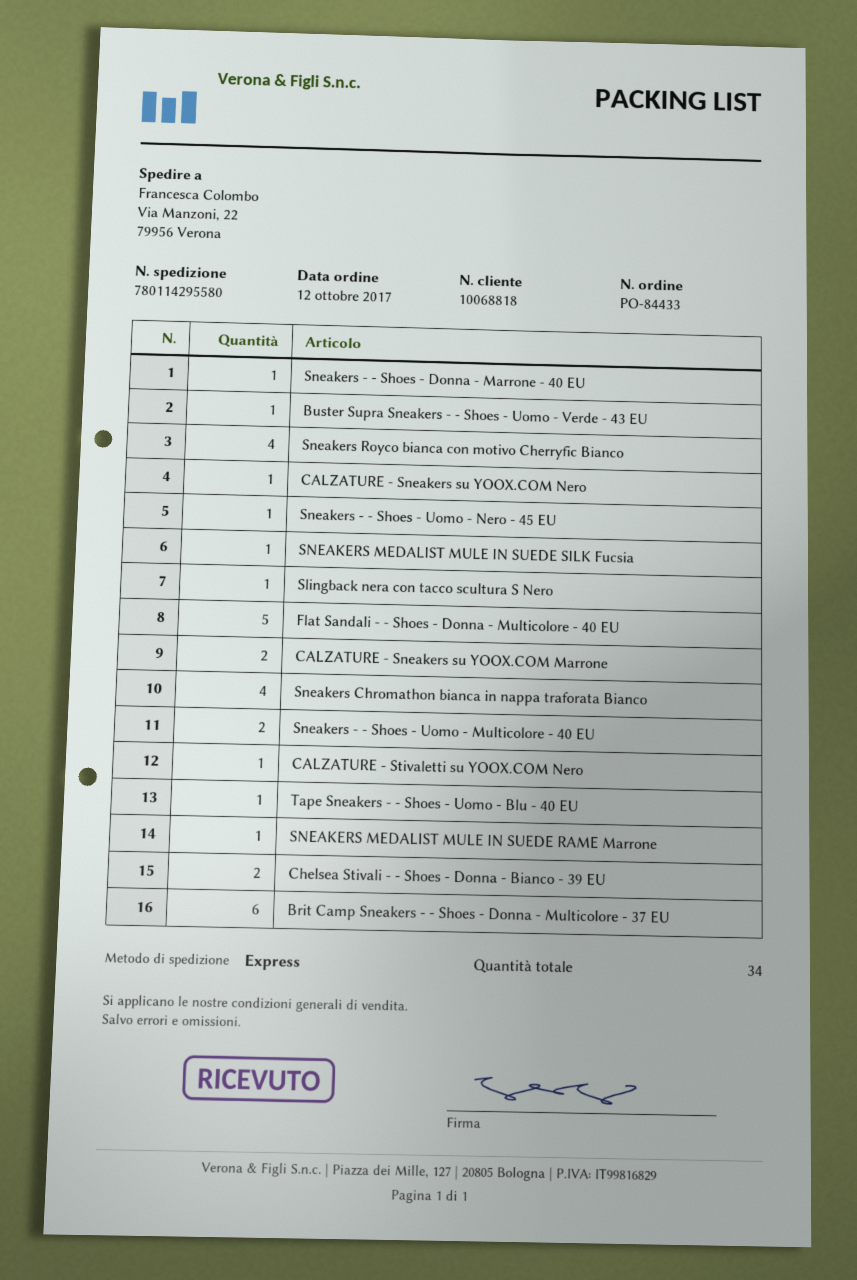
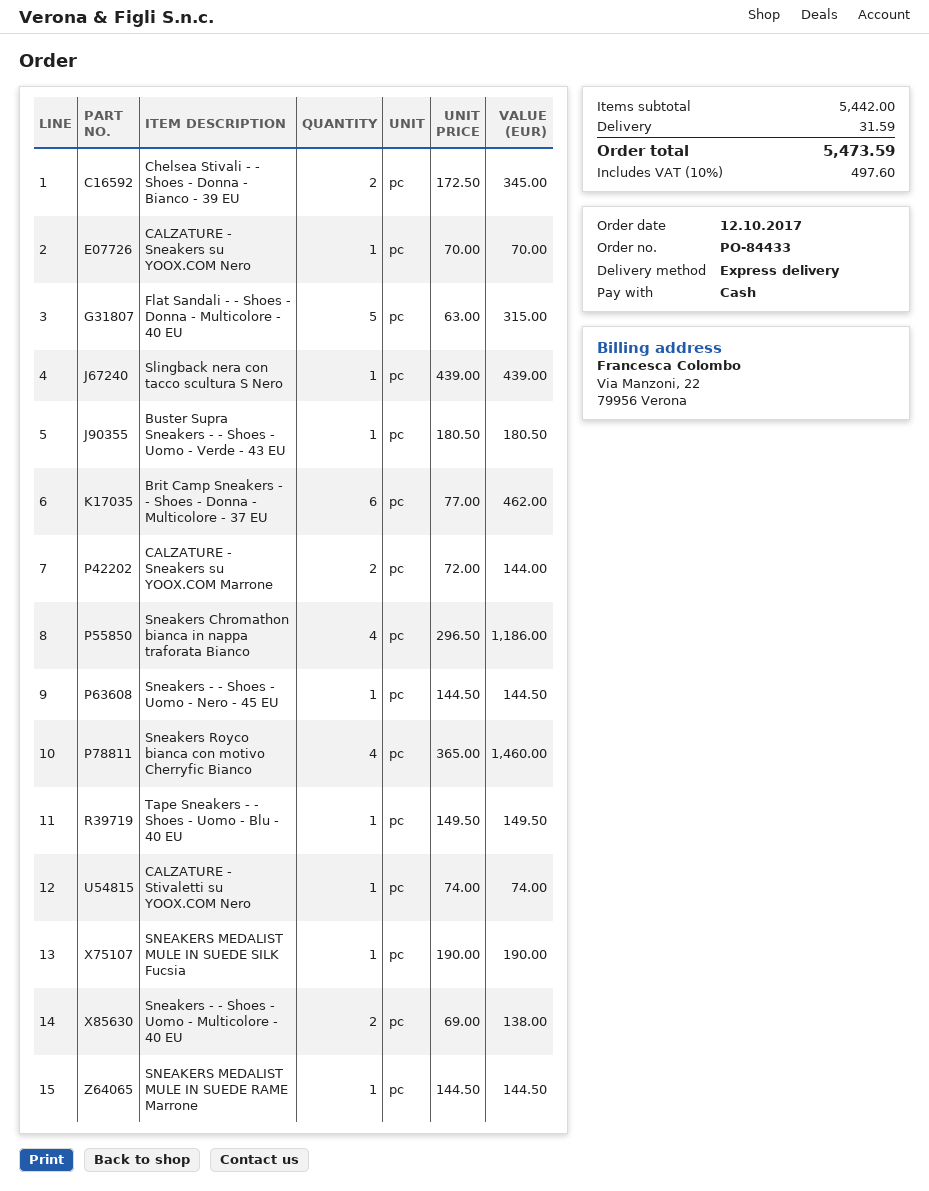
Sneakers - - Shoes - Donna - Marrone - 40 EU: 1 -> none

